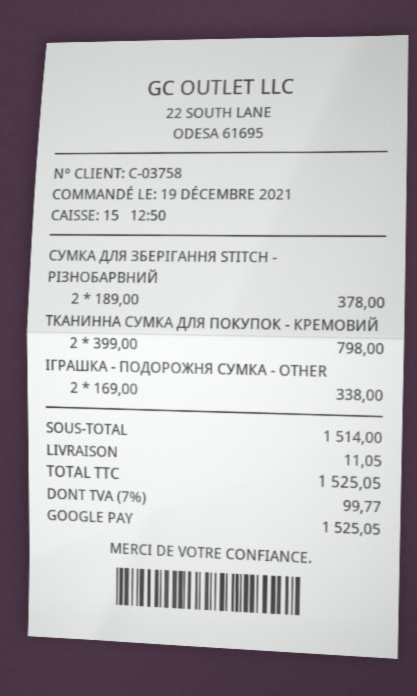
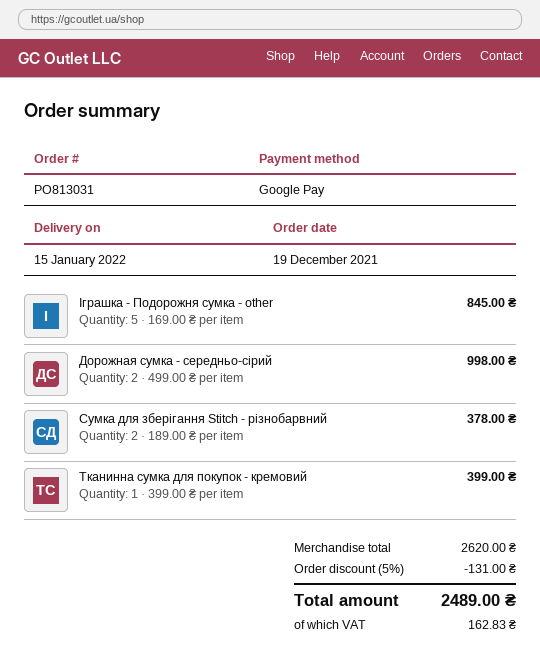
ТКАНИННА СУМКА ДЛЯ ПОКУПОК - КРЕМОВИЙ: 2 x 399.00 = 798.00 -> 1 x 399.00 = 399.00
IГРАШКА - ПОДОРОЖНЯ СУМКА - OTHER: 2 x 169.00 = 338.00 -> 5 x 169.00 = 845.00
Дорожная сумка - середньо-сірий: none -> 2 x 499.00 = 998.00
subtotal: 1514.00 -> 2620.00
discount: none -> 5% = 131.00
shipping: 11.05 -> none
tax: 99.77 -> 162.83
total: 1525.05 -> 2489.00

